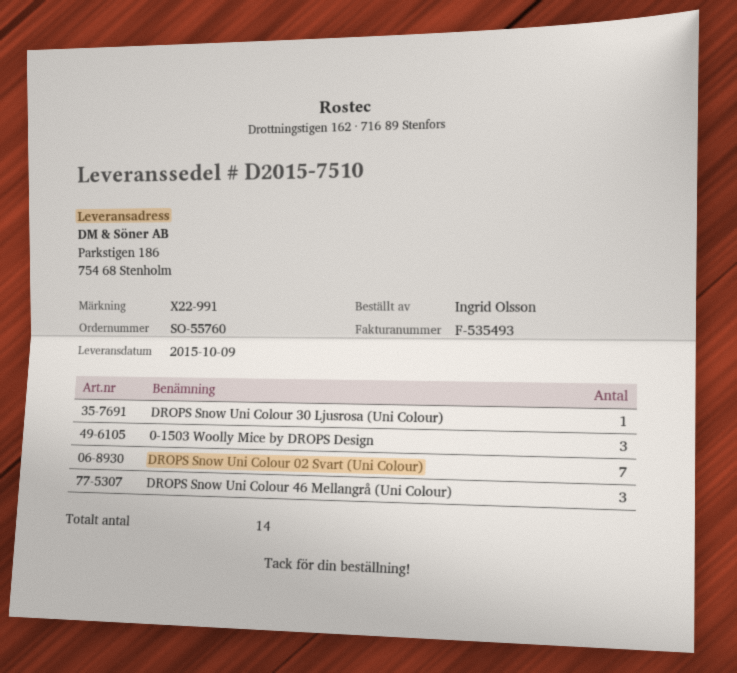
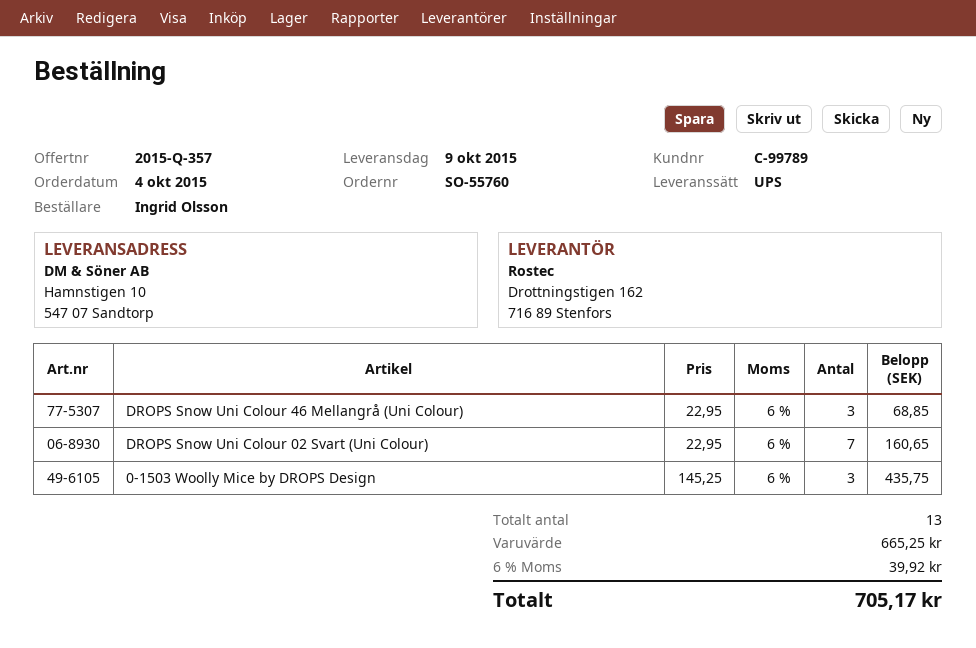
ship to: Parkstigen 186, 754 68 Stenholm -> Hamnstigen 10, 547 07 Sandtorp
DROPS Snow Uni Colour 30 Ljusrosa (Uni Colour): 1 -> none
total quantity: 14 -> 13

